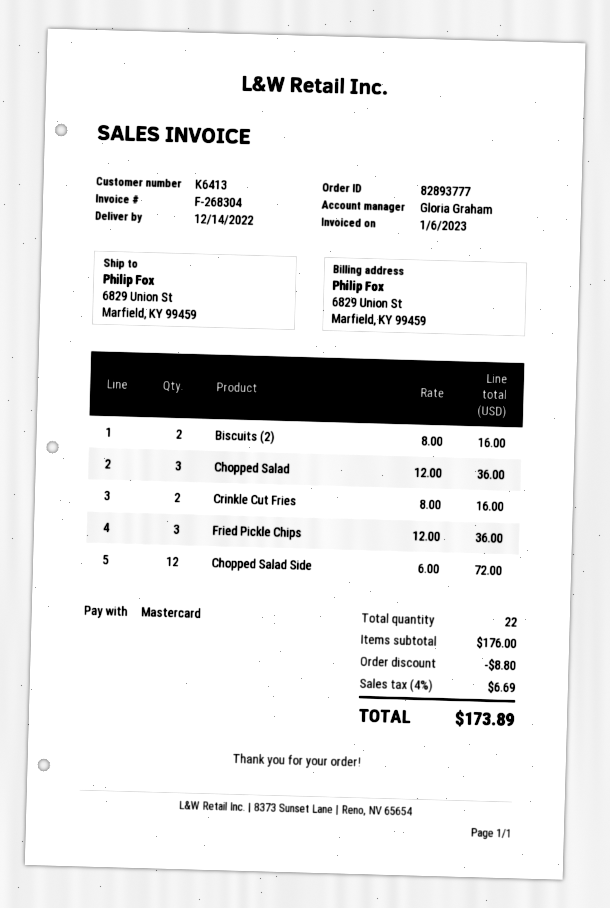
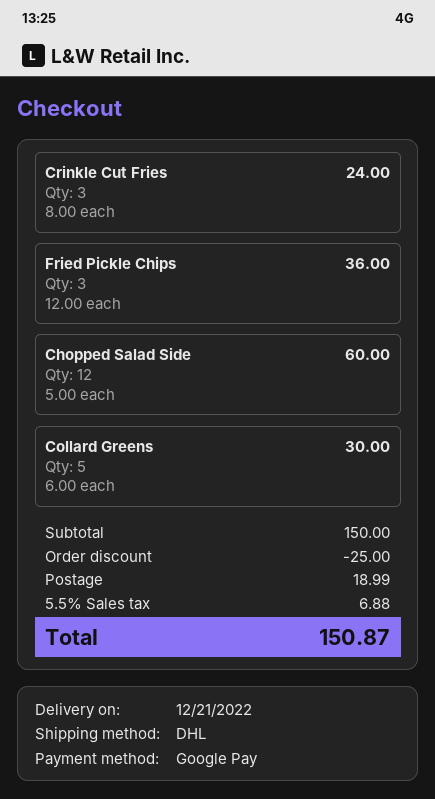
delivery date: 2022-12-14 -> 2022-12-21
payment method: Mastercard -> Google Pay
Biscuits (2): 2 x 8.00 = 16.00 -> none
Chopped Salad: 3 x 12.00 = 36.00 -> none
Crinkle Cut Fries: 2 x 8.00 = 16.00 -> 3 x 8.00 = 24.00
Chopped Salad Side: 12 x 6.00 = 72.00 -> 12 x 5.00 = 60.00
Collard Greens: none -> 5 x 6.00 = 30.00
subtotal: 176.00 -> 150.00
discount: 8.80 -> 25.00
shipping: none -> 18.99
tax: 4% = 6.69 -> 5.5% = 6.88
total: 173.89 -> 150.87

